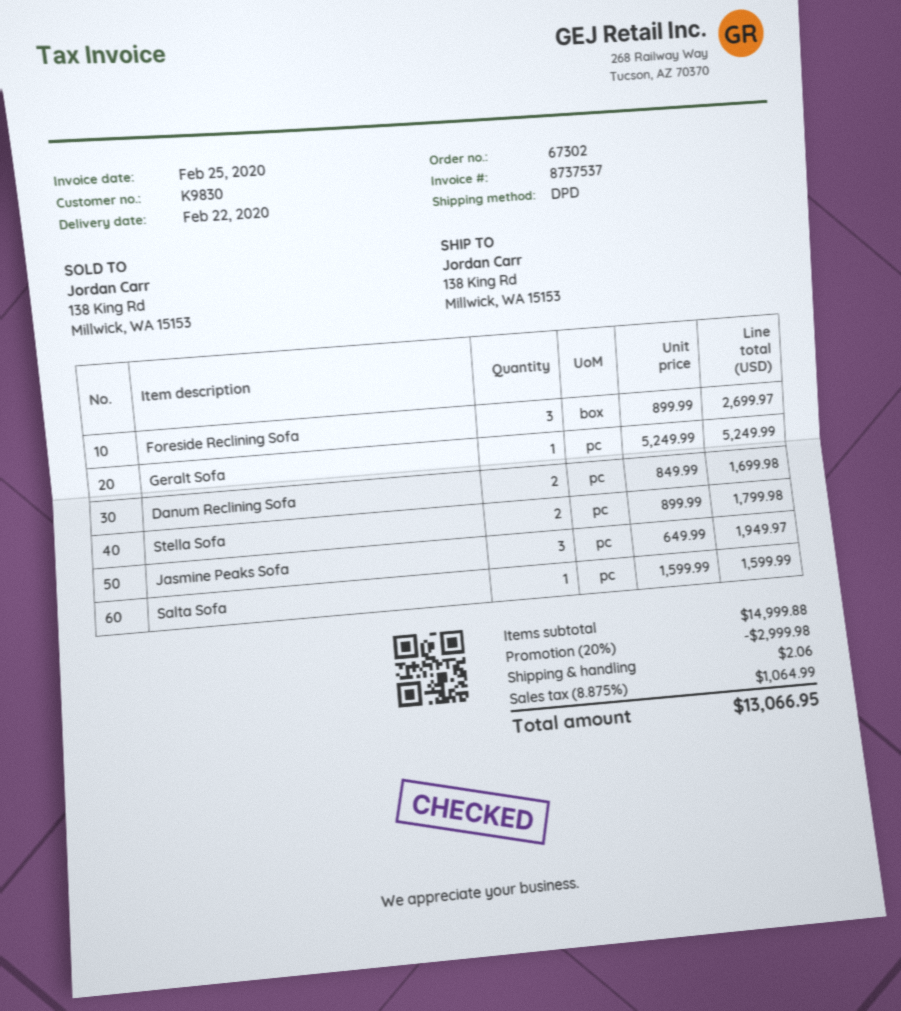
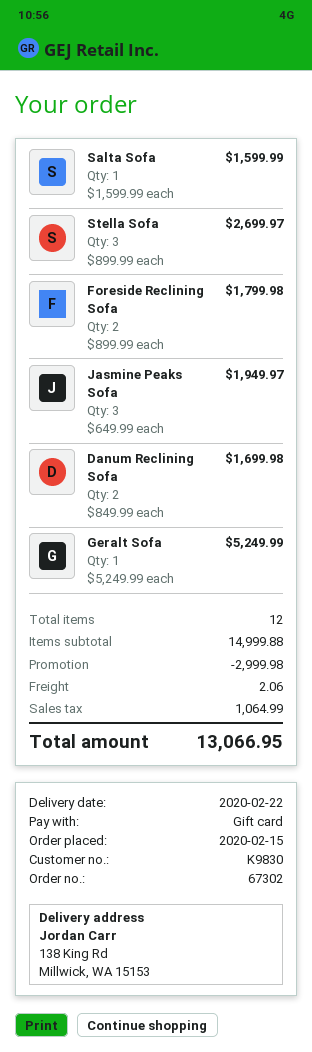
Foreside Reclining Sofa: 3 x 899.99 = 2699.97 -> 2 x 899.99 = 1799.98
Stella Sofa: 2 x 899.99 = 1799.98 -> 3 x 899.99 = 2699.97

